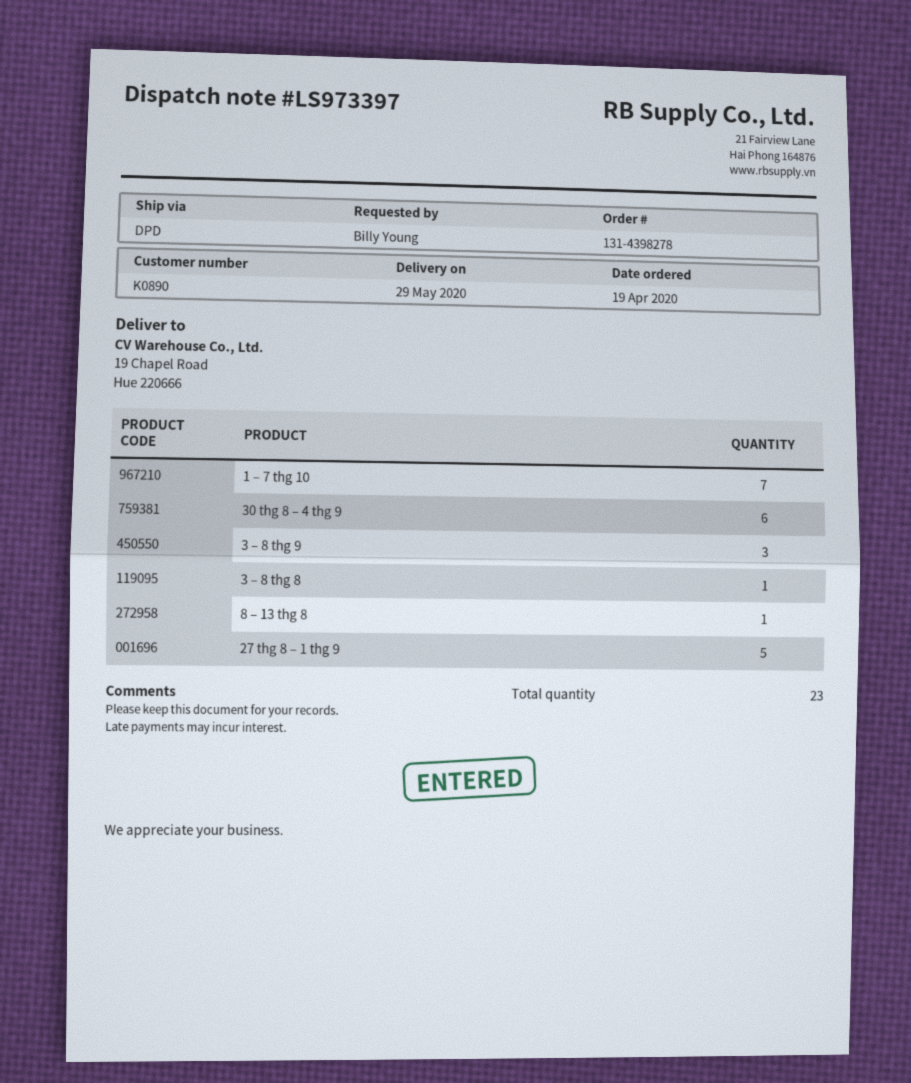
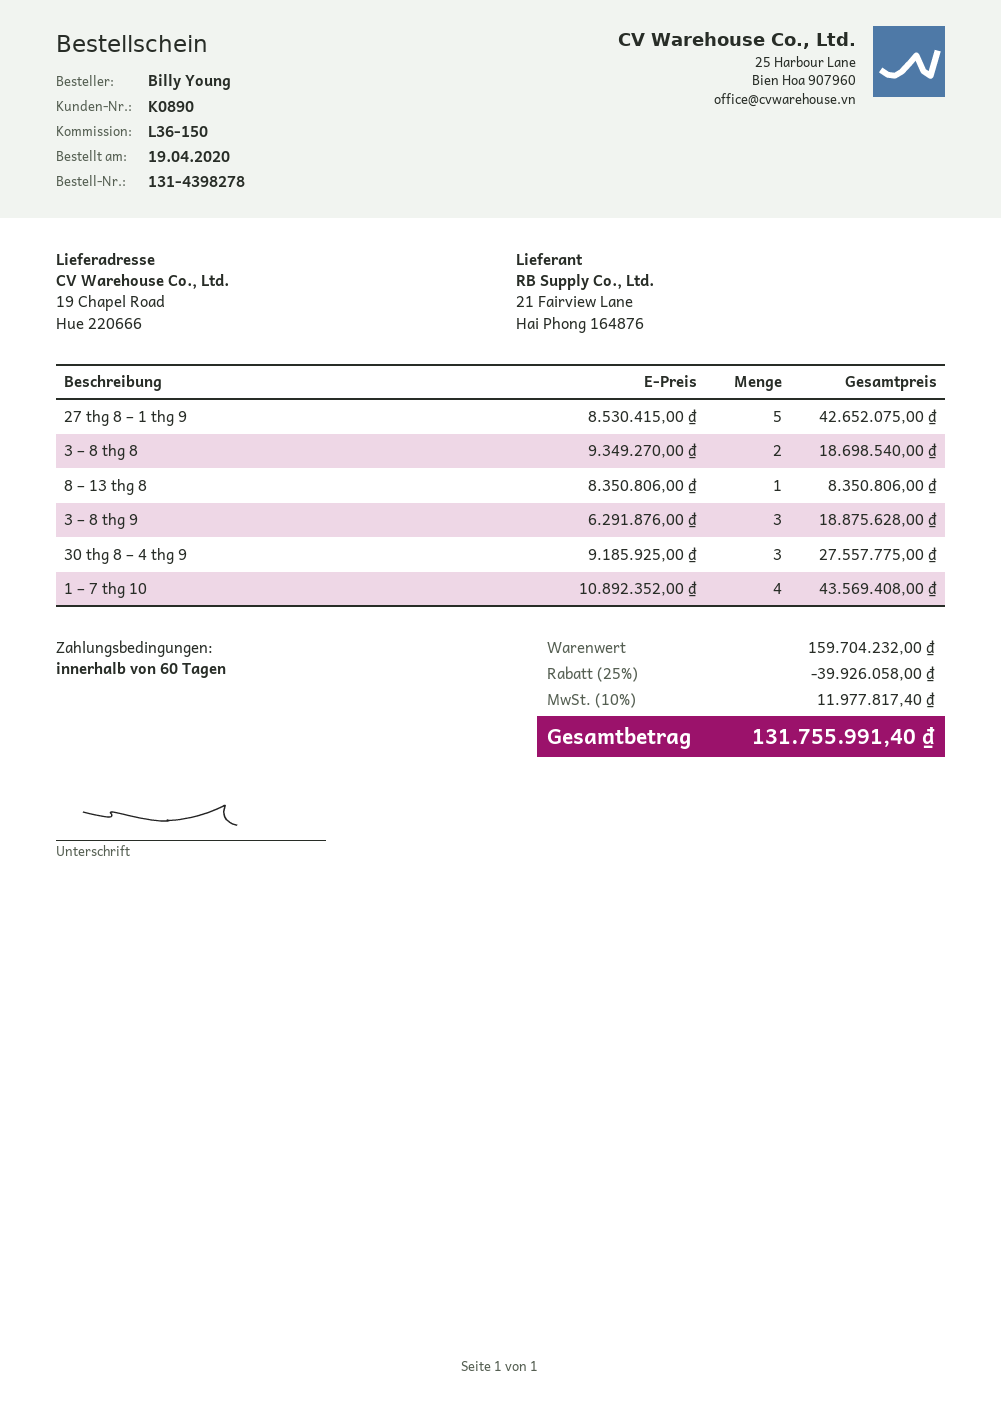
1 – 7 thg 10: 7 -> 4
30 thg 8 – 4 thg 9: 6 -> 3
3 – 8 thg 8: 1 -> 2

